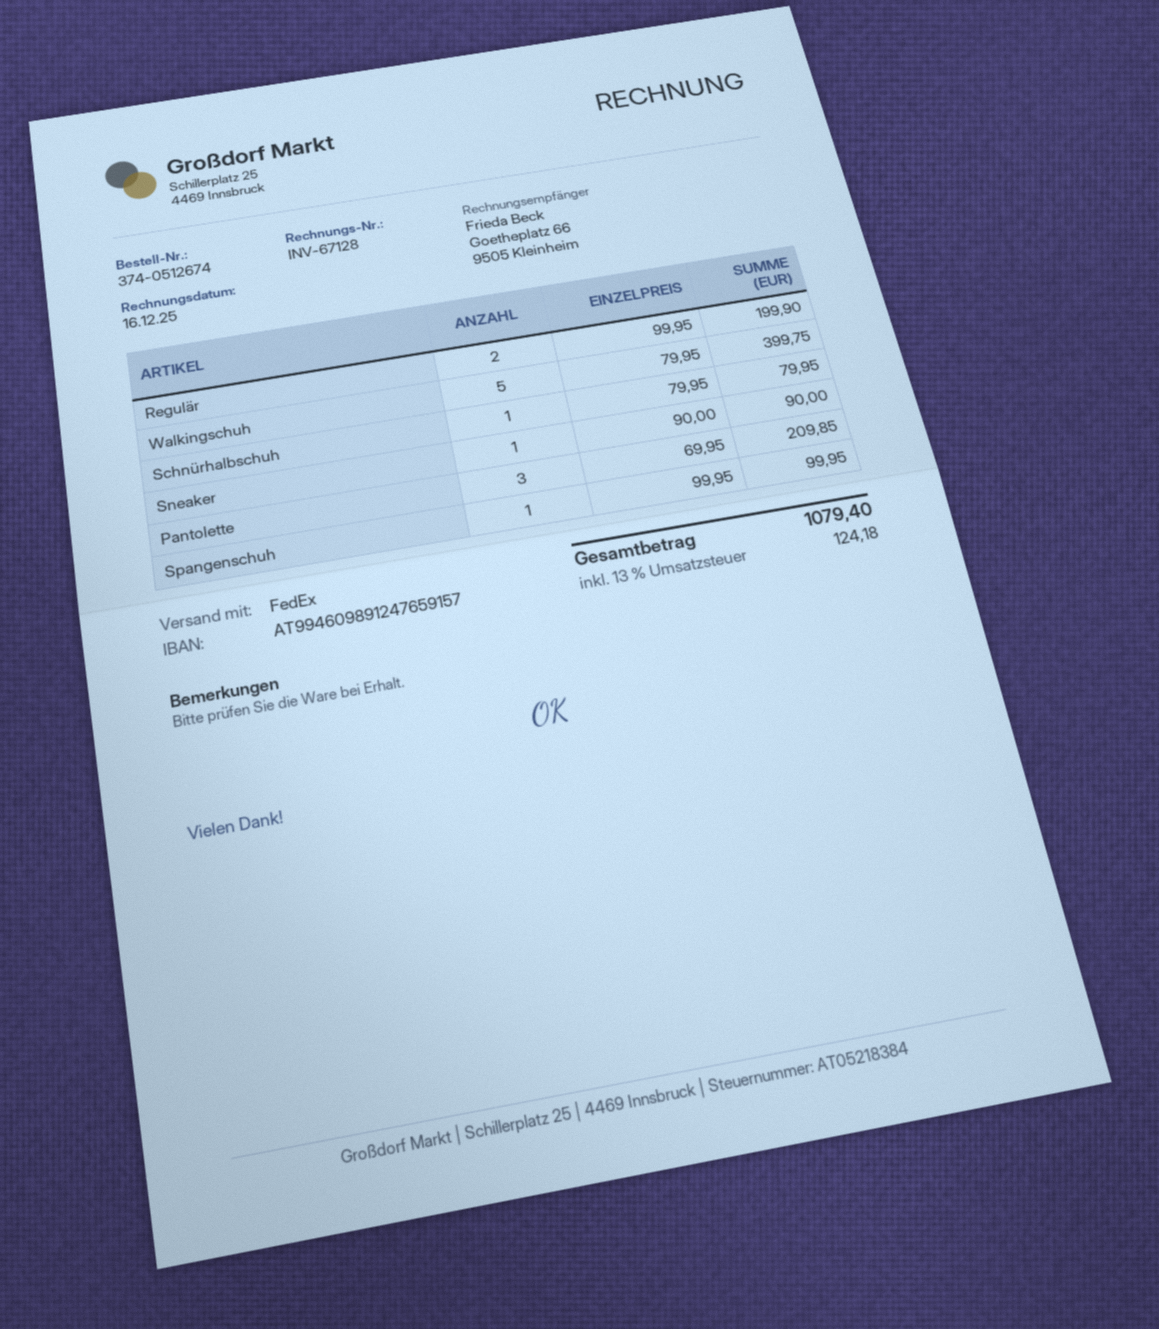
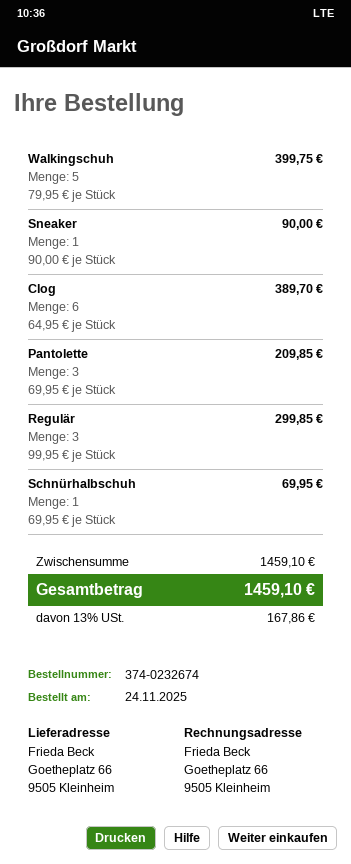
order number: 374-0512674 -> 374-0232674
Regulär: 2 x 99.95 = 199.90 -> 3 x 99.95 = 299.85
Schnürhalbschuh: 1 x 79.95 = 79.95 -> 1 x 69.95 = 69.95
Spangenschuh: 1 x 99.95 = 99.95 -> none
Clog: none -> 6 x 64.95 = 389.70
tax: 13% = 124.18 -> 13% = 167.86
total: 1079.40 -> 1459.10

